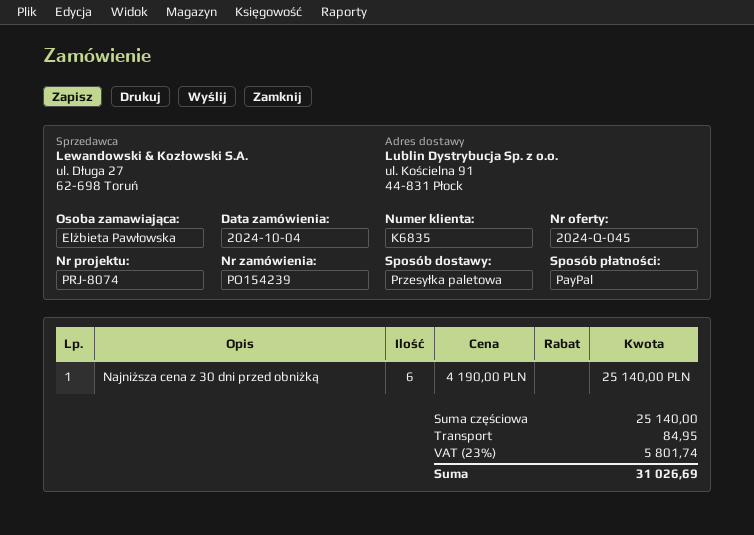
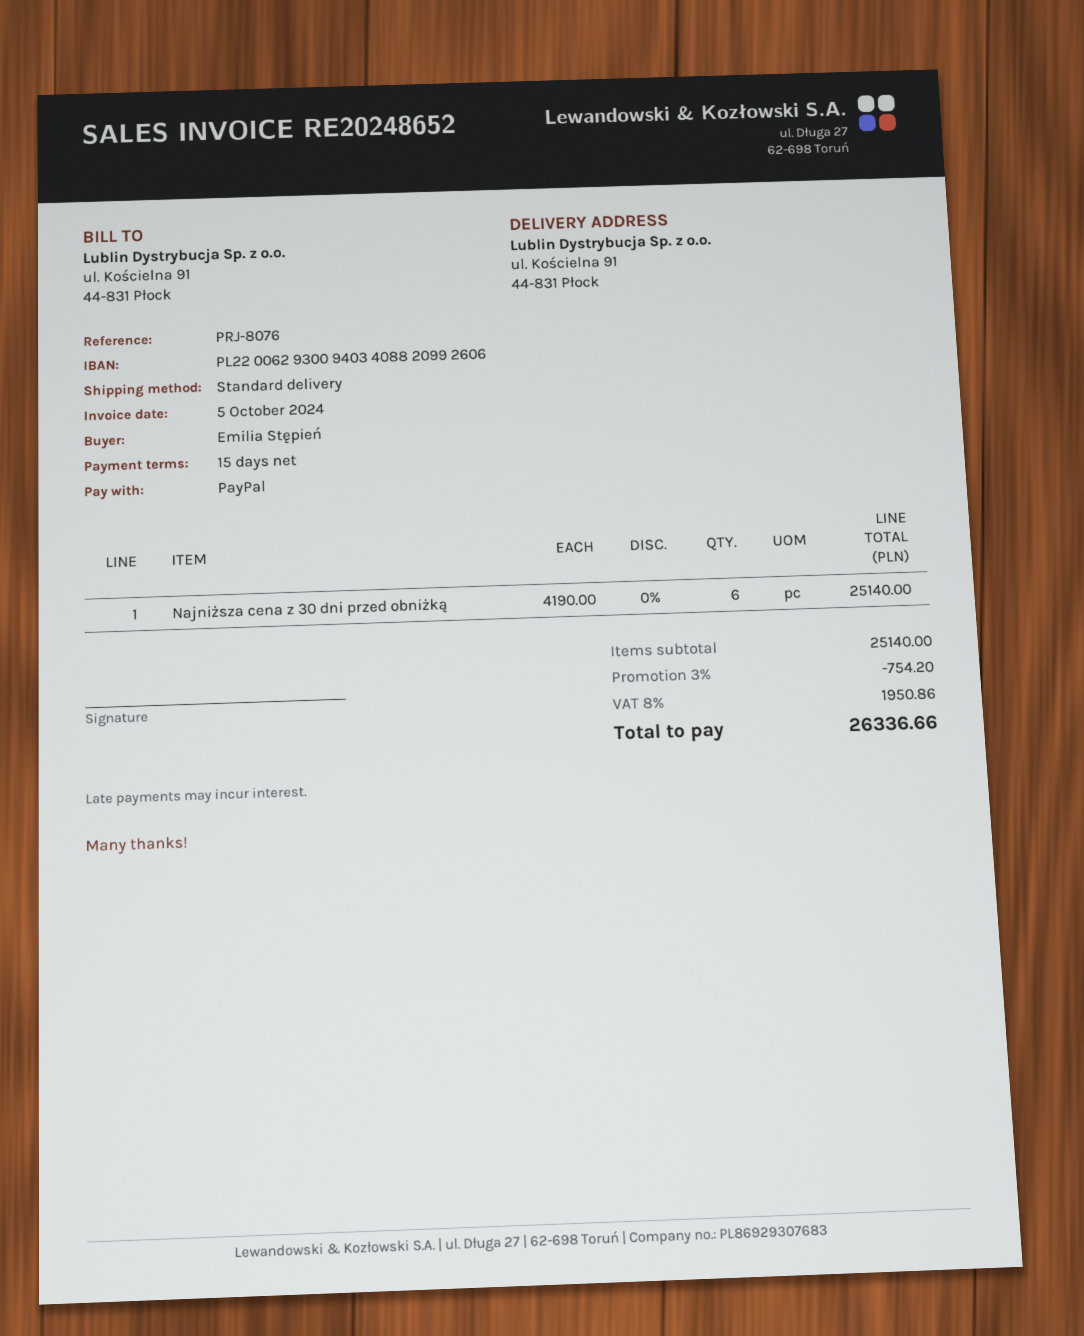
reference: PRJ-8074 -> PRJ-8076
ordered by: Elżbieta Pawłowska -> Emilia Stępień
shipping method: pallet freight -> standard
discount: none -> 3% = 754.20
shipping: 84.95 -> none
tax: 23% = 5801.74 -> 8% = 1950.86
total: 31026.69 -> 26336.66

